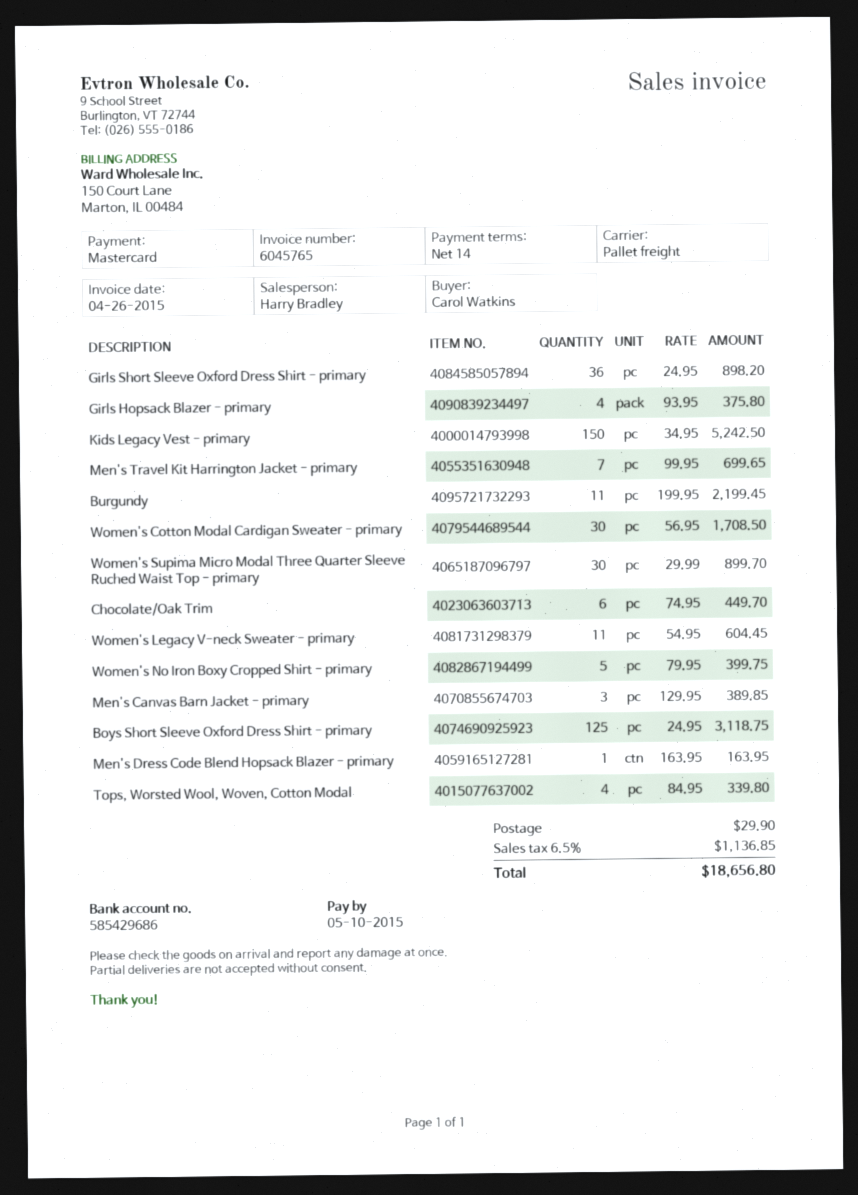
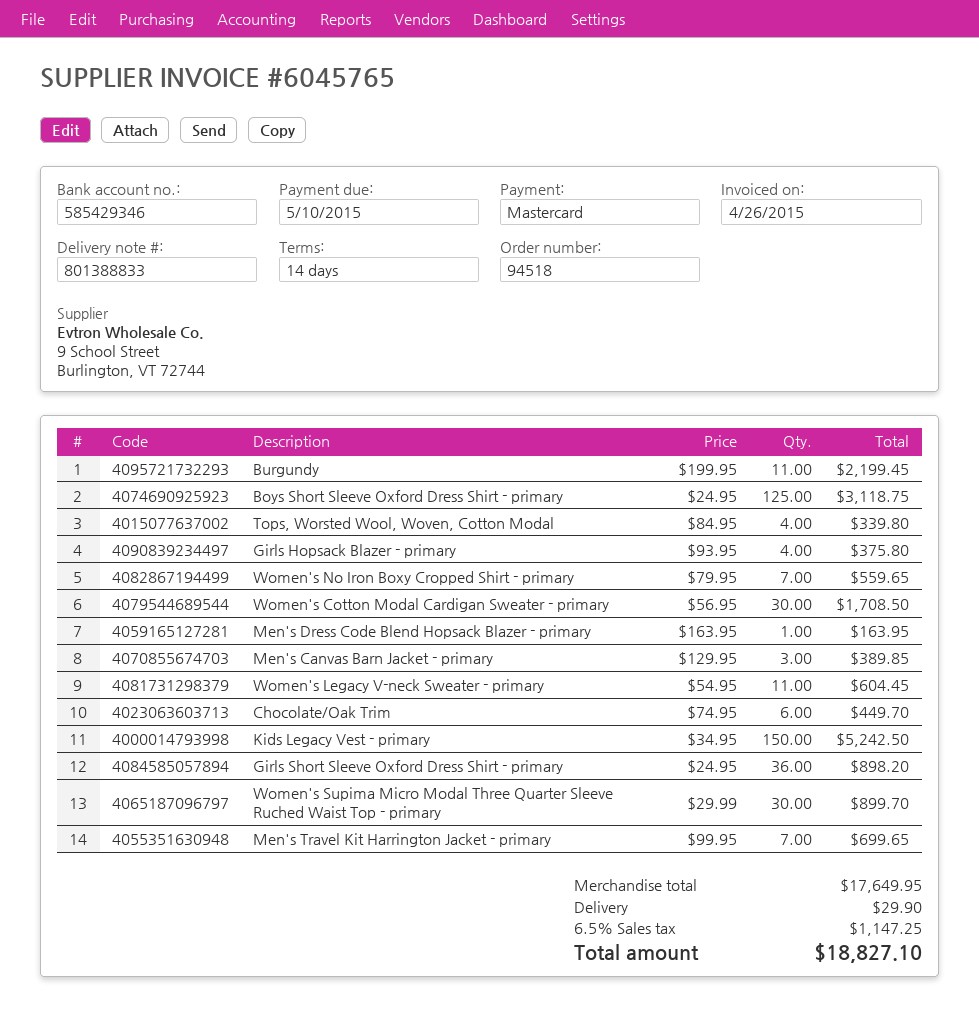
bank account: 585429686 -> 585429346
Women's No Iron Boxy Cropped Shirt - primary: 5 x 79.95 = 399.75 -> 7 x 79.95 = 559.65
tax: 6.5% = 1136.85 -> 6.5% = 1147.25
total: 18656.80 -> 18827.10

